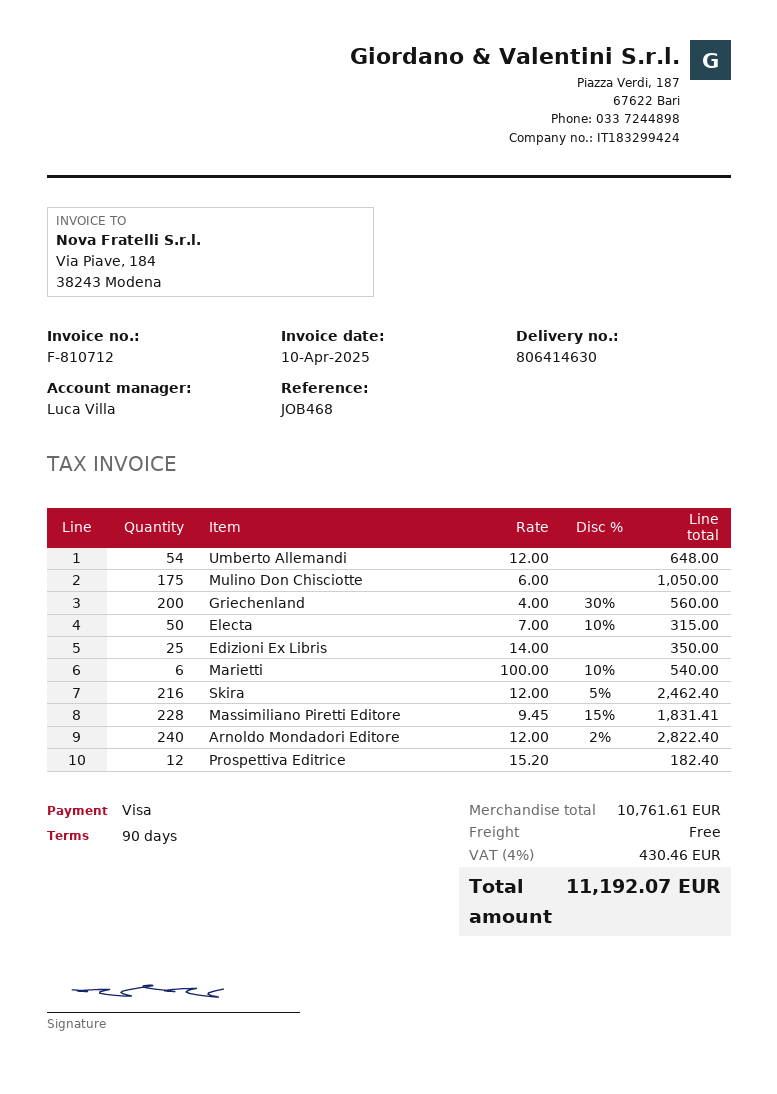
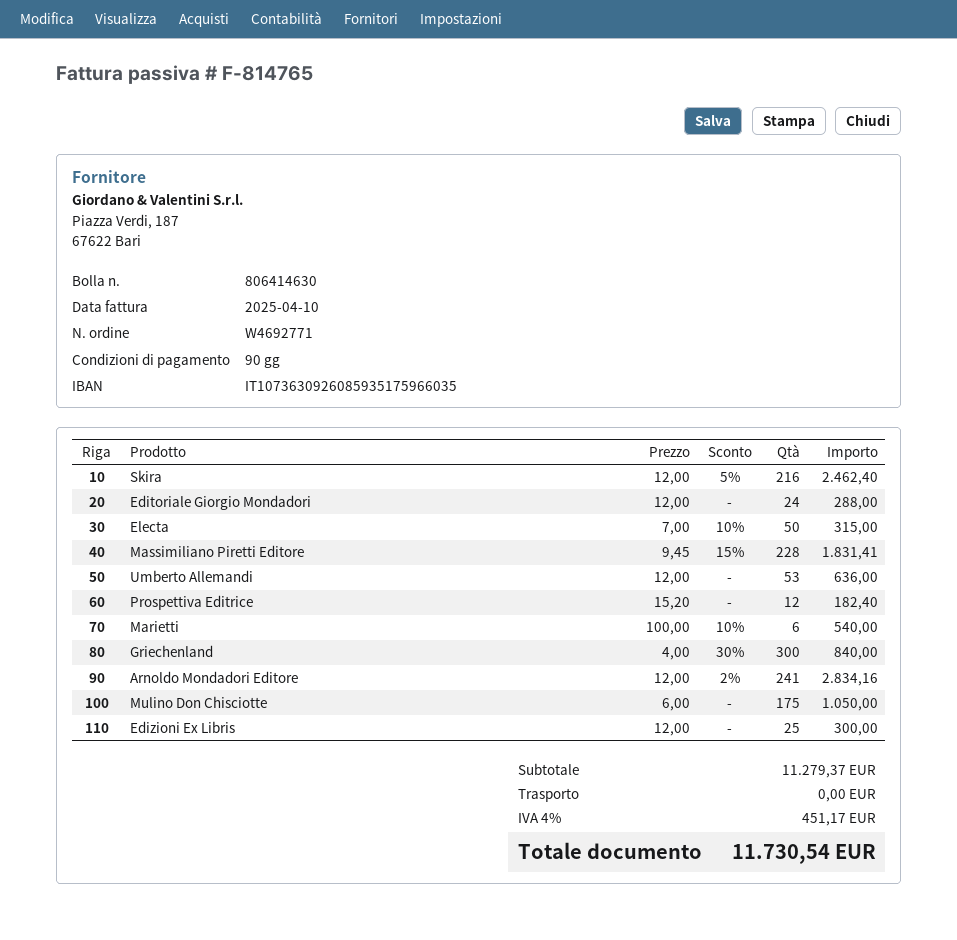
invoice number: F-810712 -> F-814765
Umberto Allemandi: 54 x 12.00 = 648.00 -> 53 x 12.00 = 636.00
Griechenland: 200 x 4.00 - 30% = 560.00 -> 300 x 4.00 - 30% = 840.00
Edizioni Ex Libris: 25 x 14.00 = 350.00 -> 25 x 12.00 = 300.00
Arnoldo Mondadori Editore: 240 x 12.00 - 2% = 2822.40 -> 241 x 12.00 - 2% = 2834.16
Editoriale Giorgio Mondadori: none -> 24 x 12.00 = 288.00
subtotal: 10761.61 -> 11279.37
tax: 4% = 430.46 -> 4% = 451.17
total: 11192.07 -> 11730.54

